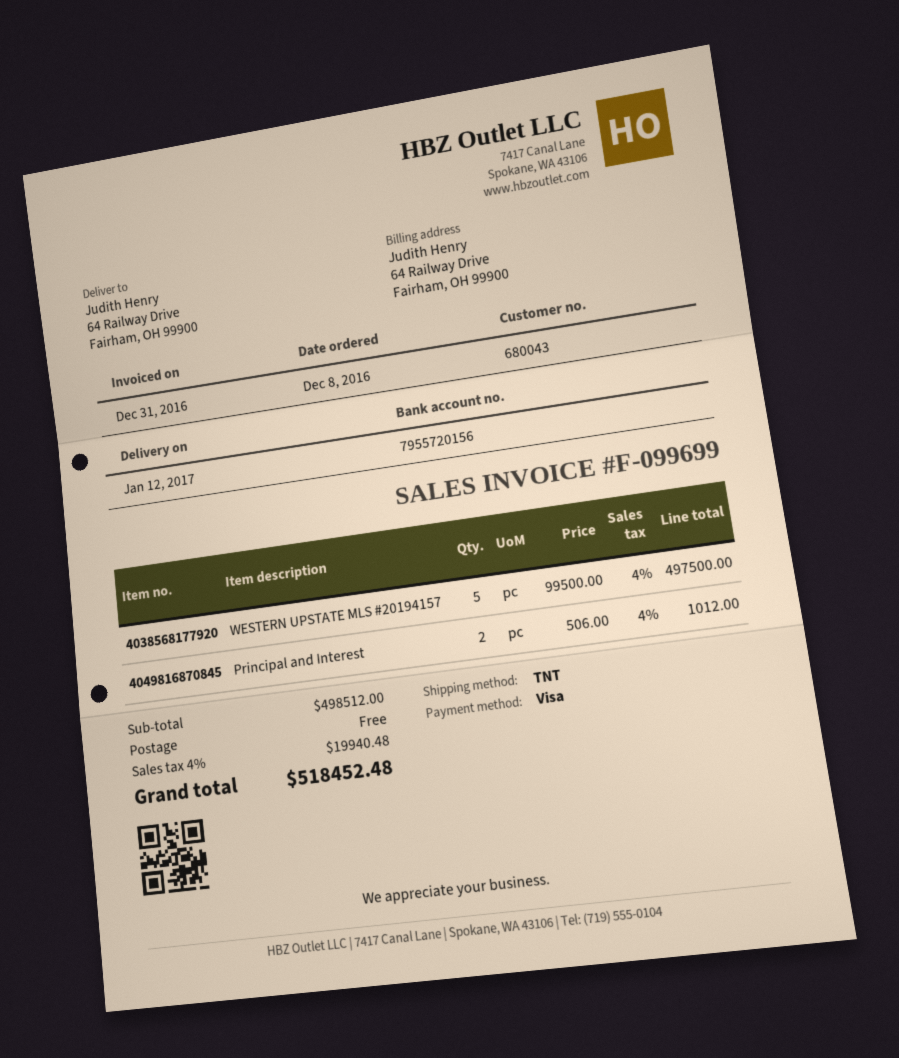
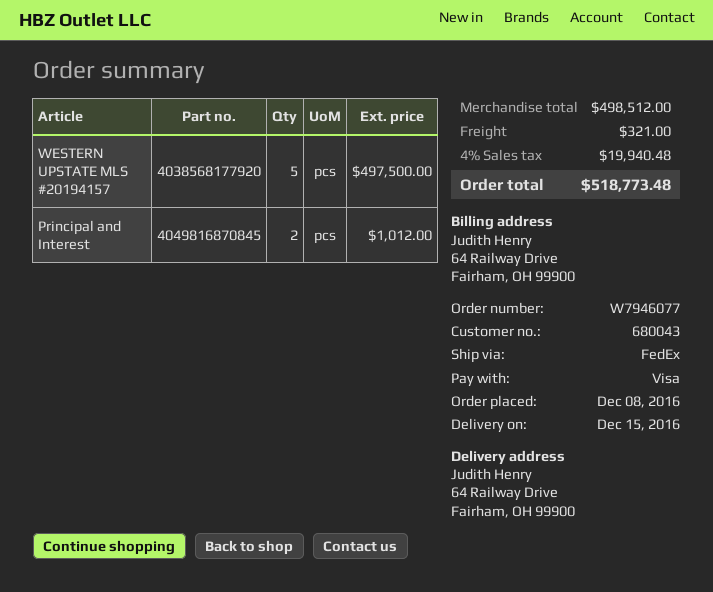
delivery date: 2017-01-12 -> 2016-12-15
shipping method: TNT -> FedEx
shipping: 0.00 -> 321.00
total: 518452.48 -> 518773.48

